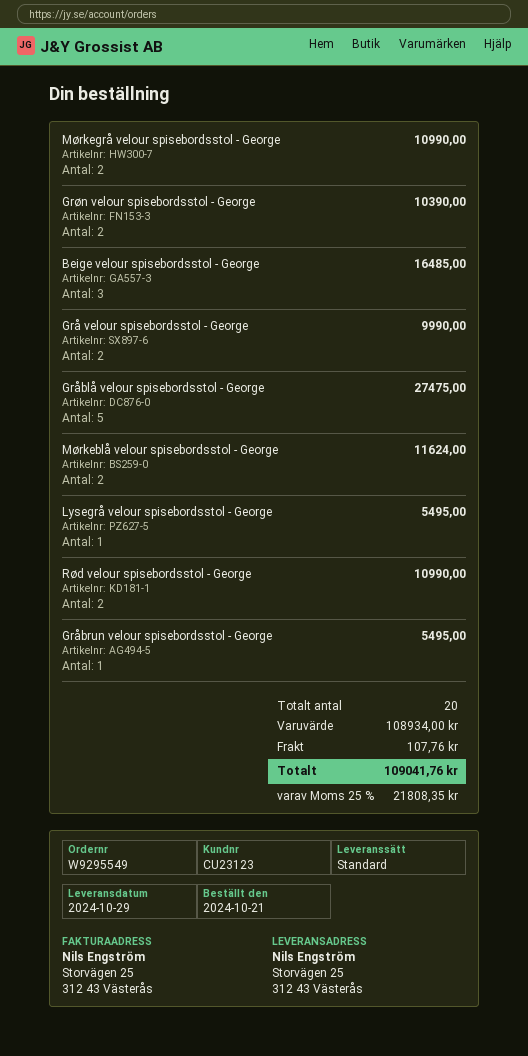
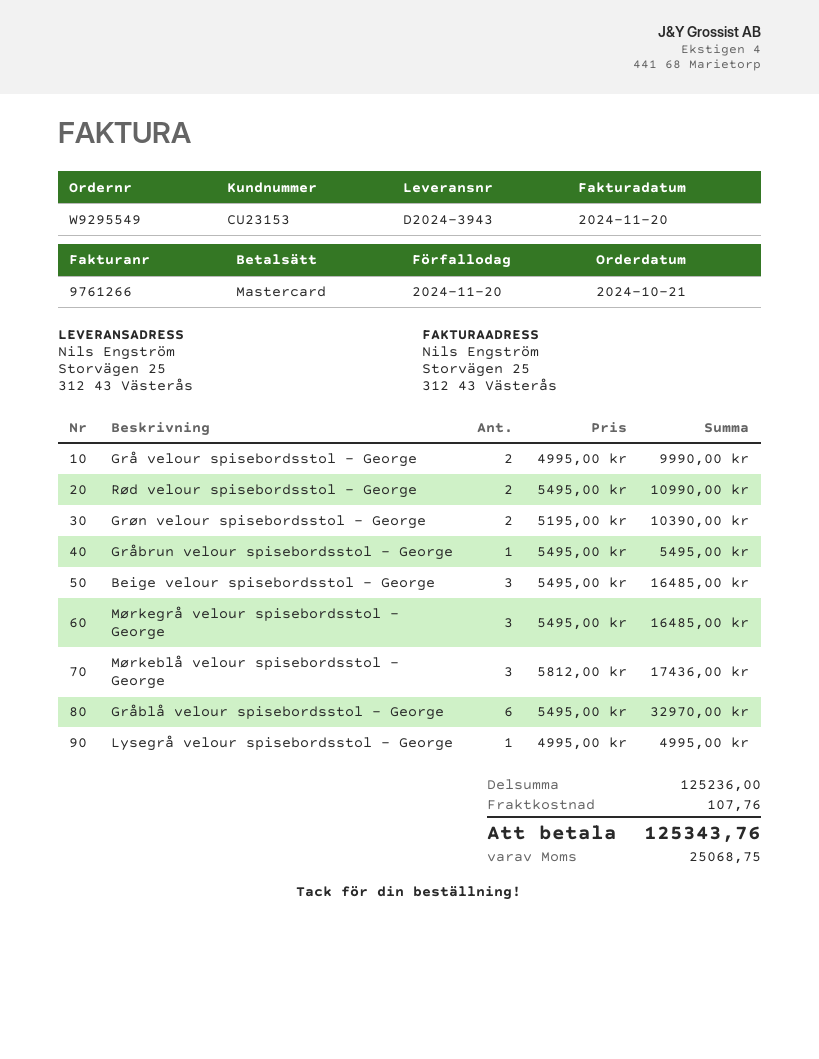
customer number: CU23123 -> CU23153
Mørkegrå velour spisebordsstol - George: 2 for 10990.00 -> 3 for 16485.00
Gråblå velour spisebordsstol - George: 5 for 27475.00 -> 6 for 32970.00
Mørkeblå velour spisebordsstol - George: 2 for 11624.00 -> 3 for 17436.00
Lysegrå velour spisebordsstol - George: 1 for 5495.00 -> 1 for 4995.00
subtotal: 108934.00 -> 125236.00
tax: 21808.35 -> 25068.75
total: 109041.76 -> 125343.76

